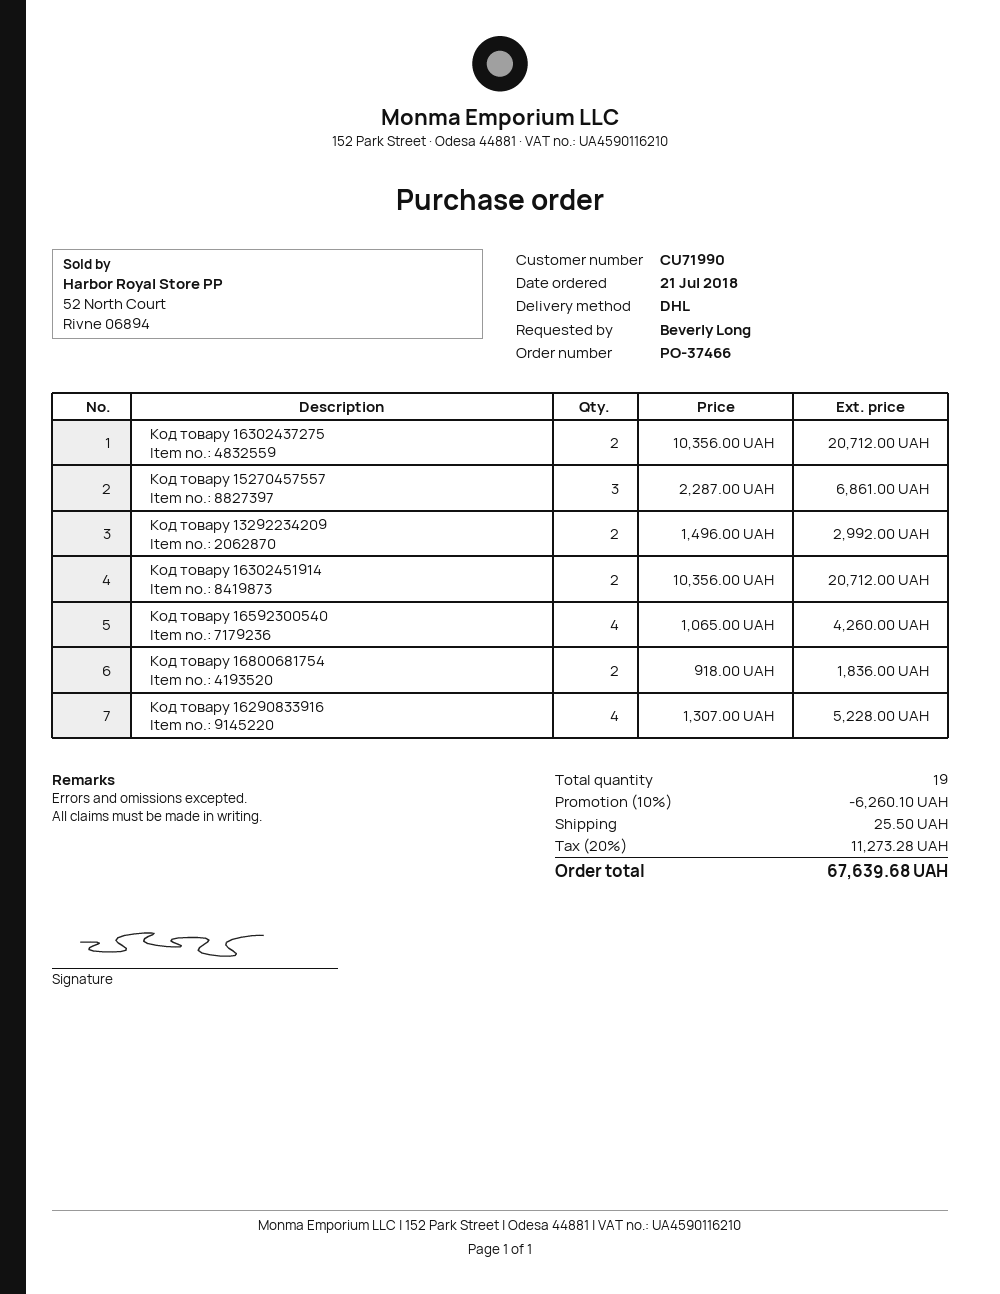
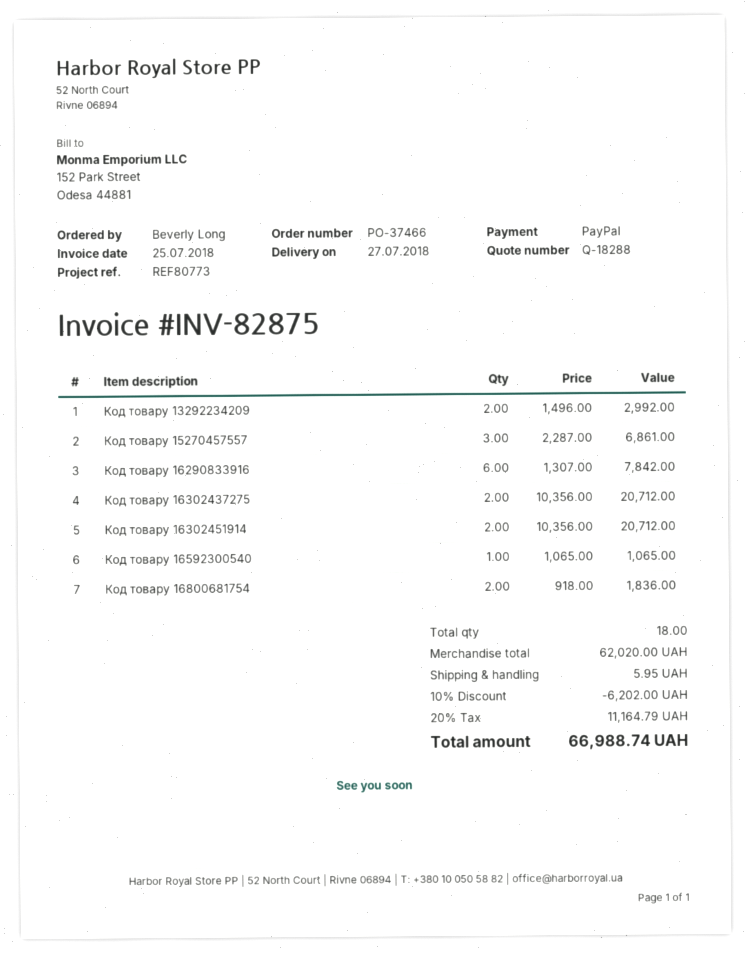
Код товару 16592300540: 4 x 1065.00 = 4260.00 -> 1 x 1065.00 = 1065.00
Код товару 16290833916: 4 x 1307.00 = 5228.00 -> 6 x 1307.00 = 7842.00
total quantity: 19 -> 18
discount: 10% = 6260.10 -> 10% = 6202.00
shipping: 25.50 -> 5.95
tax: 20% = 11273.28 -> 20% = 11164.79
total: 67639.68 -> 66988.74

